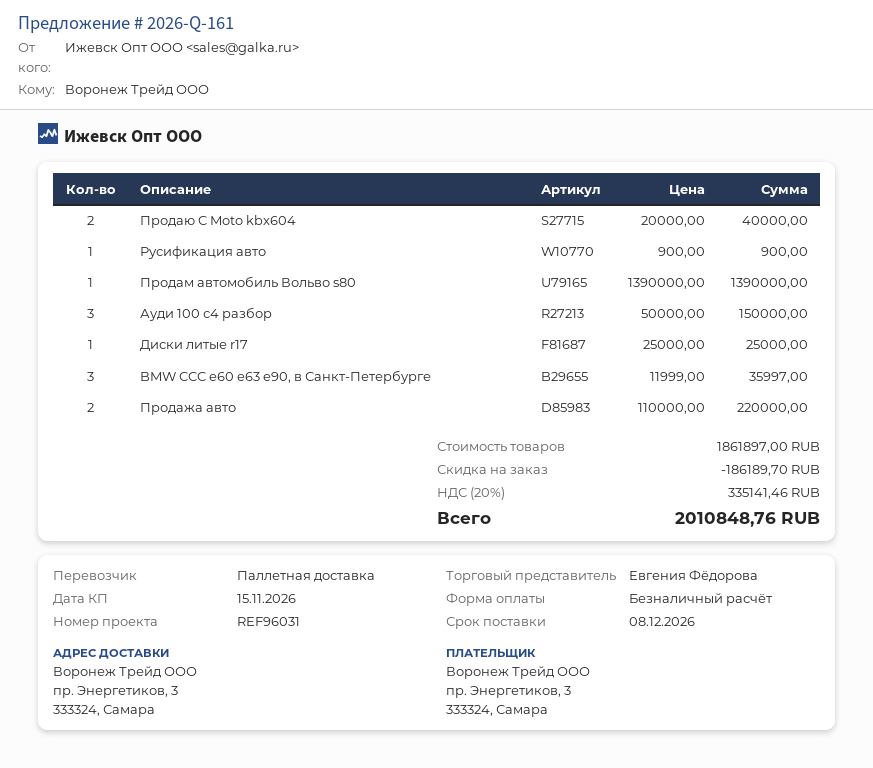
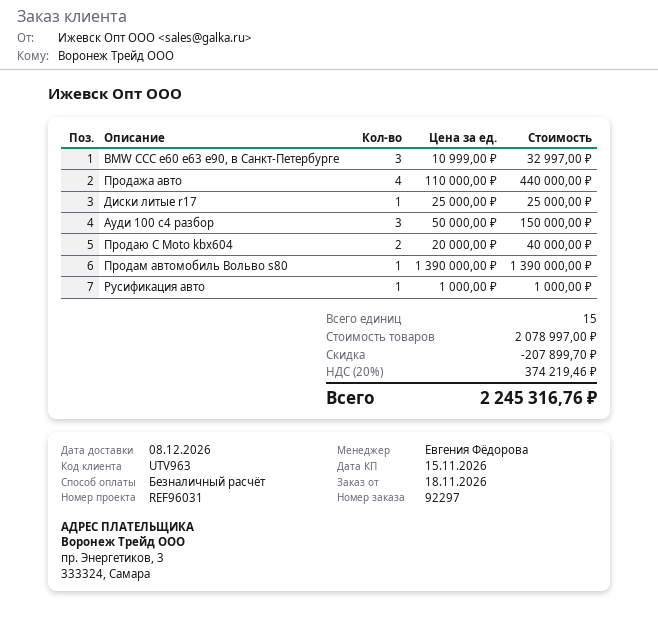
Русификация авто: 1 x 900.00 = 900.00 -> 1 x 1000.00 = 1000.00
BMW CCC e60 e63 e90, в Санкт-Петербурге: 3 x 11999.00 = 35997.00 -> 3 x 10999.00 = 32997.00
Продажа авто: 2 x 110000.00 = 220000.00 -> 4 x 110000.00 = 440000.00
subtotal: 1861897.00 -> 2078997.00
discount: 186189.70 -> 207899.70
tax: 20% = 335141.46 -> 20% = 374219.46
total: 2010848.76 -> 2245316.76

